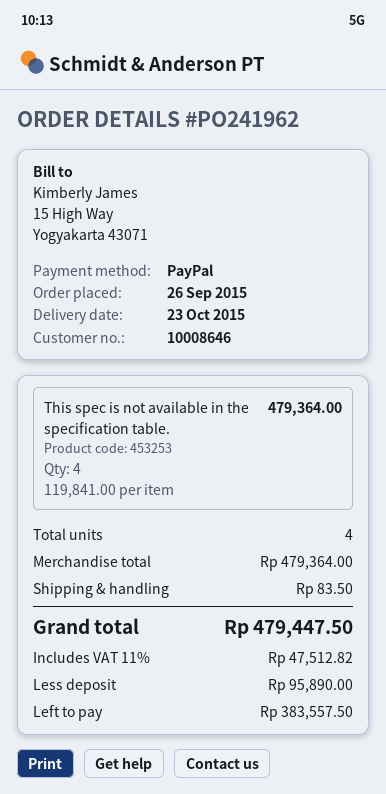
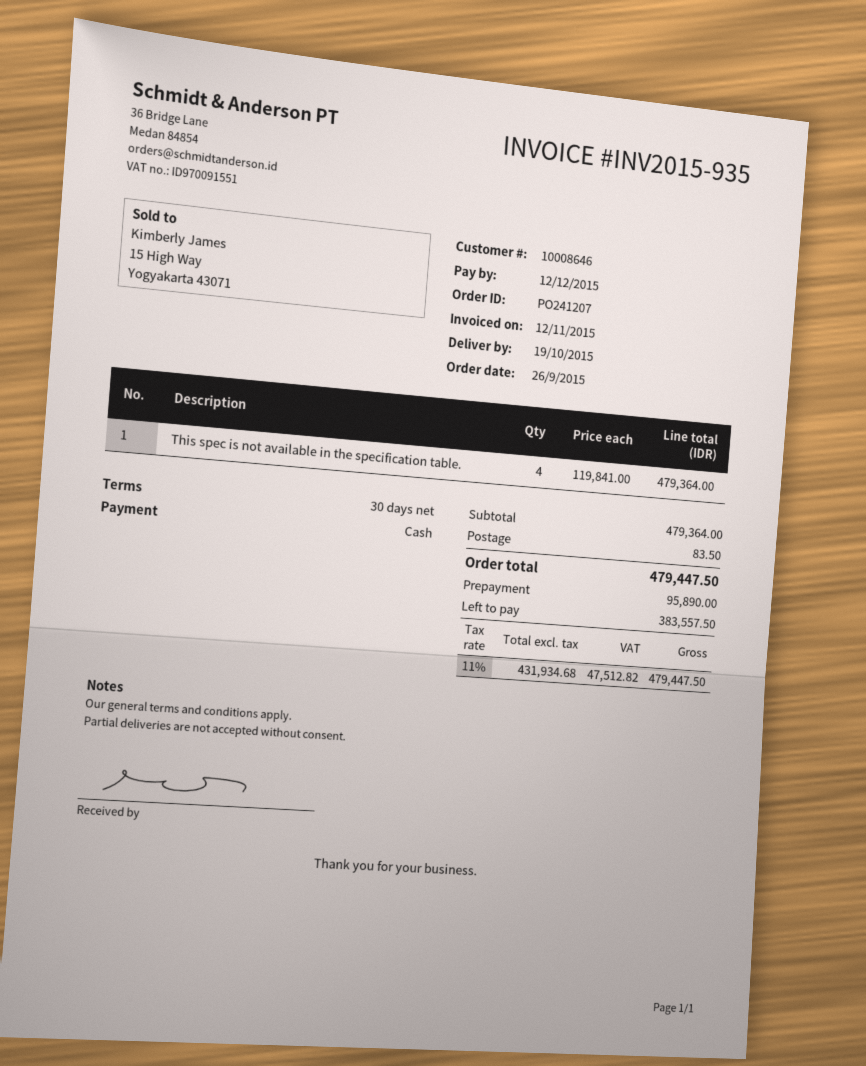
order number: PO241962 -> PO241207
delivery date: 2015-10-23 -> 2015-10-19
payment method: PayPal -> cash

